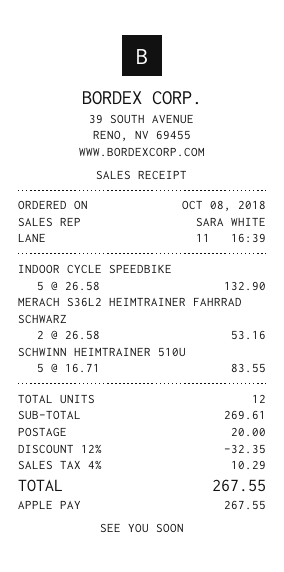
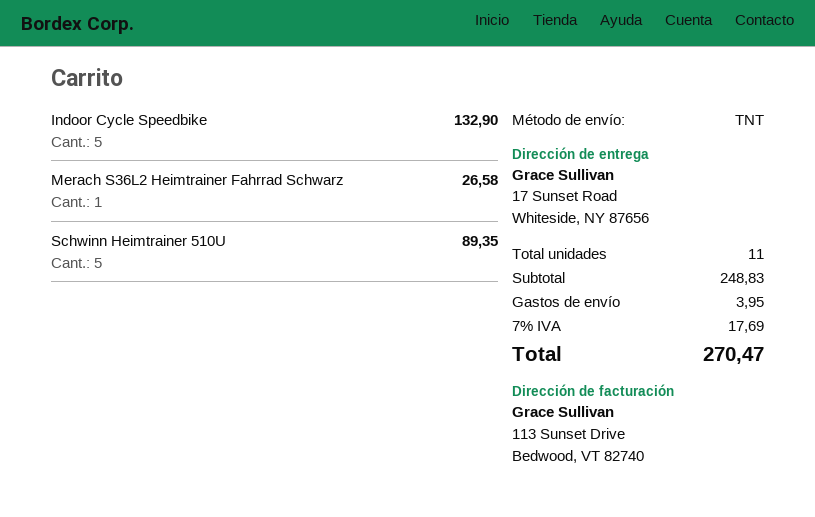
MERACH S36L2 HEIMTRAINER FAHRRAD SCHWARZ: 2 for 53.16 -> 1 for 26.58
SCHWINN HEIMTRAINER 510U: 5 for 83.55 -> 5 for 89.35
total quantity: 12 -> 11
subtotal: 269.61 -> 248.83
discount: 12% = 32.35 -> none
shipping: 20.00 -> 3.95
tax: 4% = 10.29 -> 7% = 17.69
total: 267.55 -> 270.47

